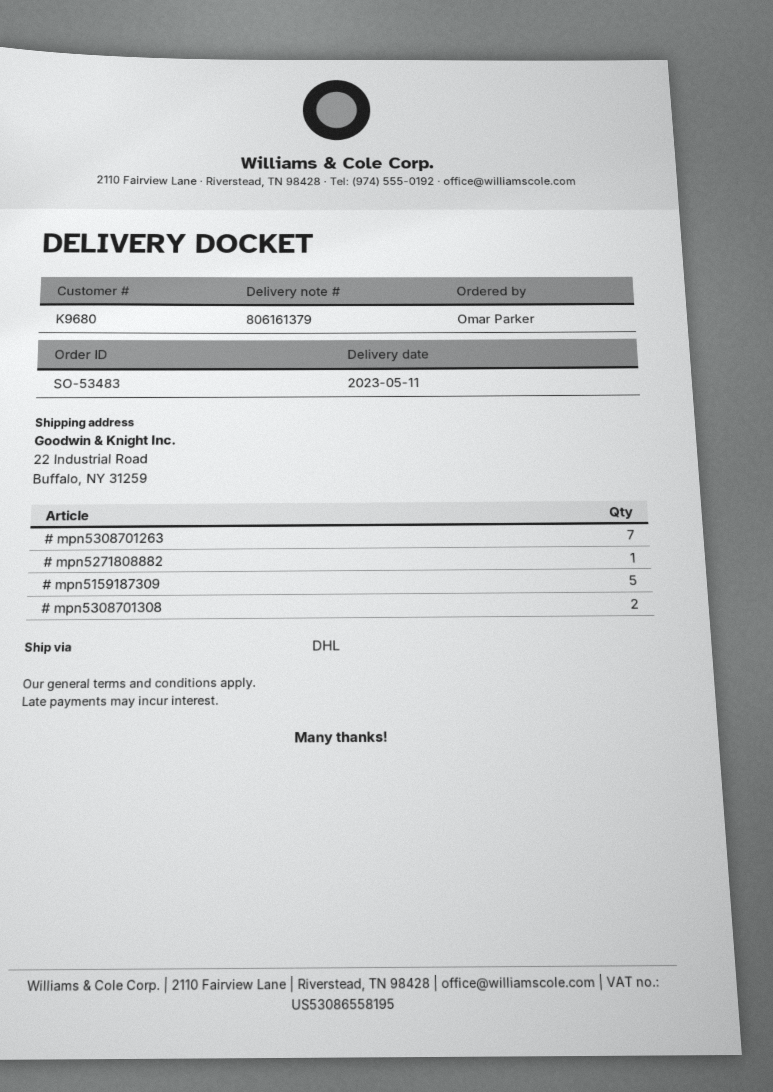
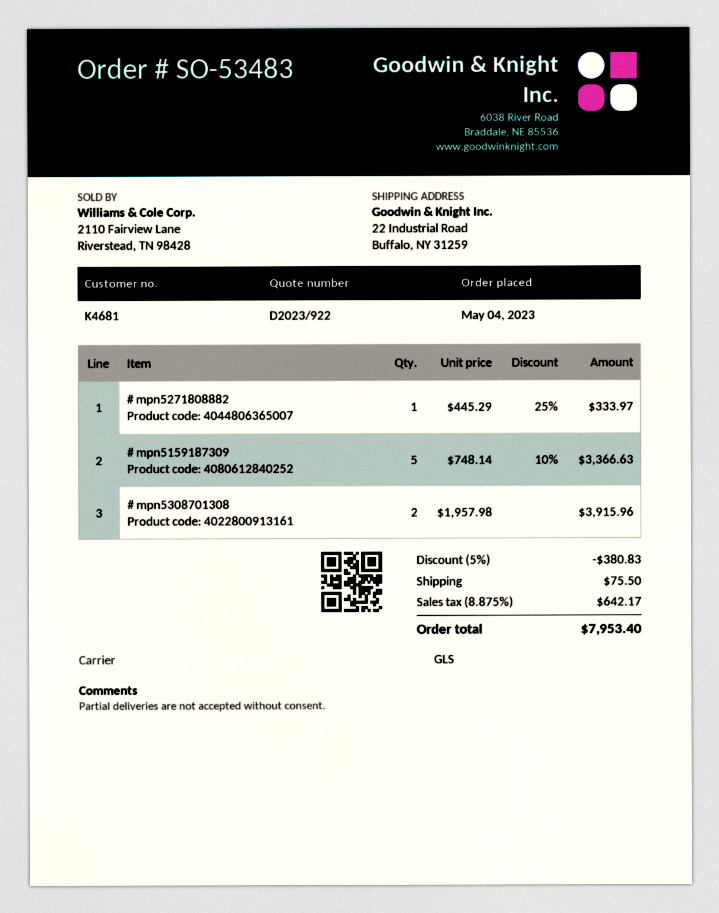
customer number: K9680 -> K4681
shipping method: DHL -> GLS
# mpn5308701263: 7 -> none

